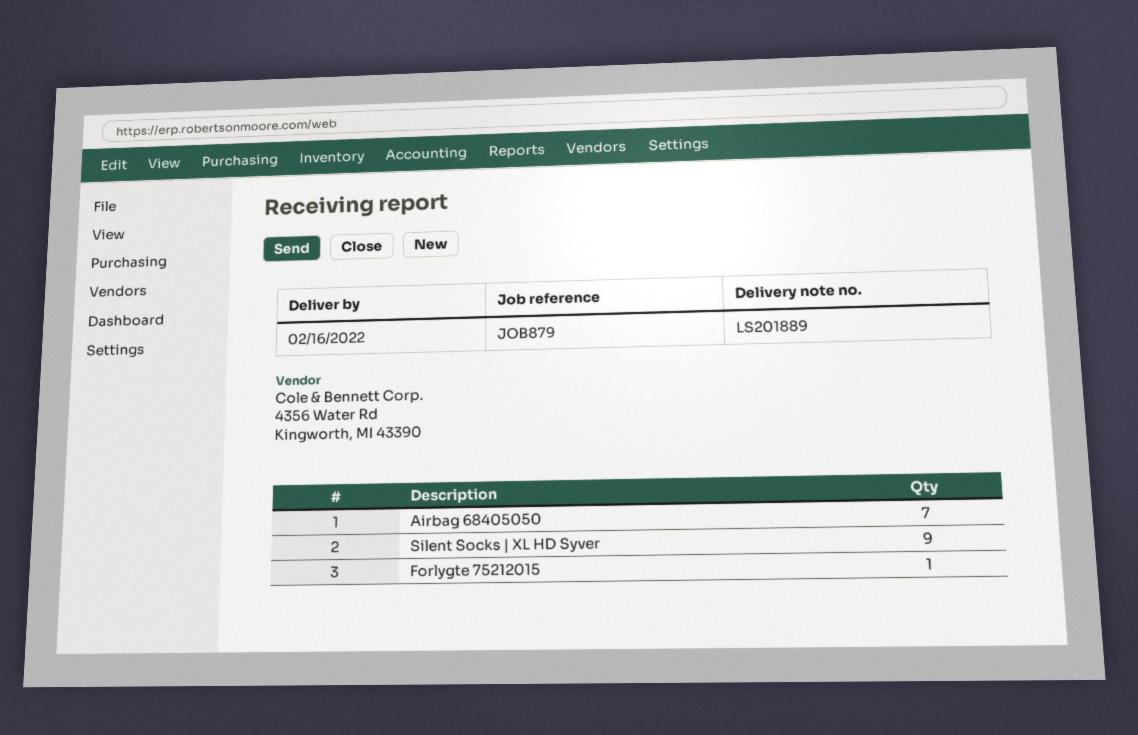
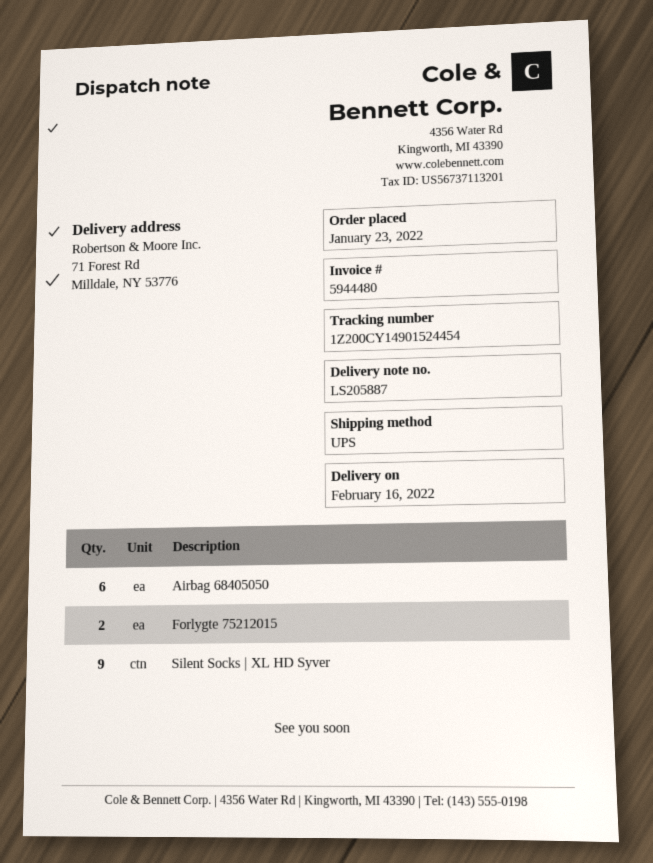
delivery note number: LS201889 -> LS205887
Airbag 68405050: 7 -> 6
Forlygte 75212015: 1 -> 2

